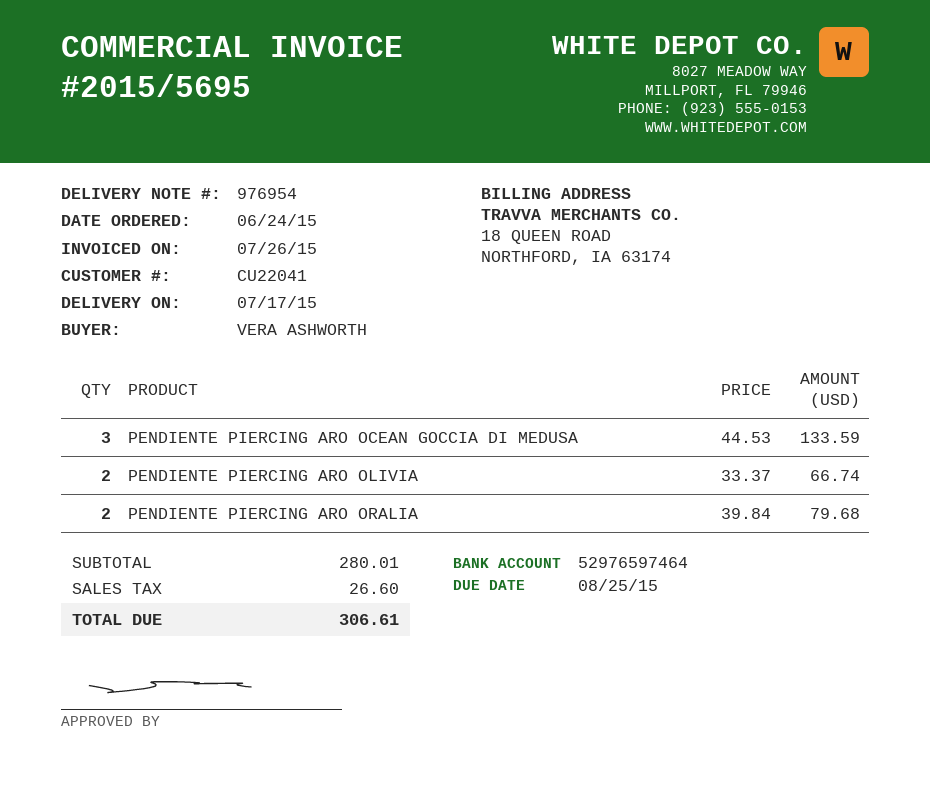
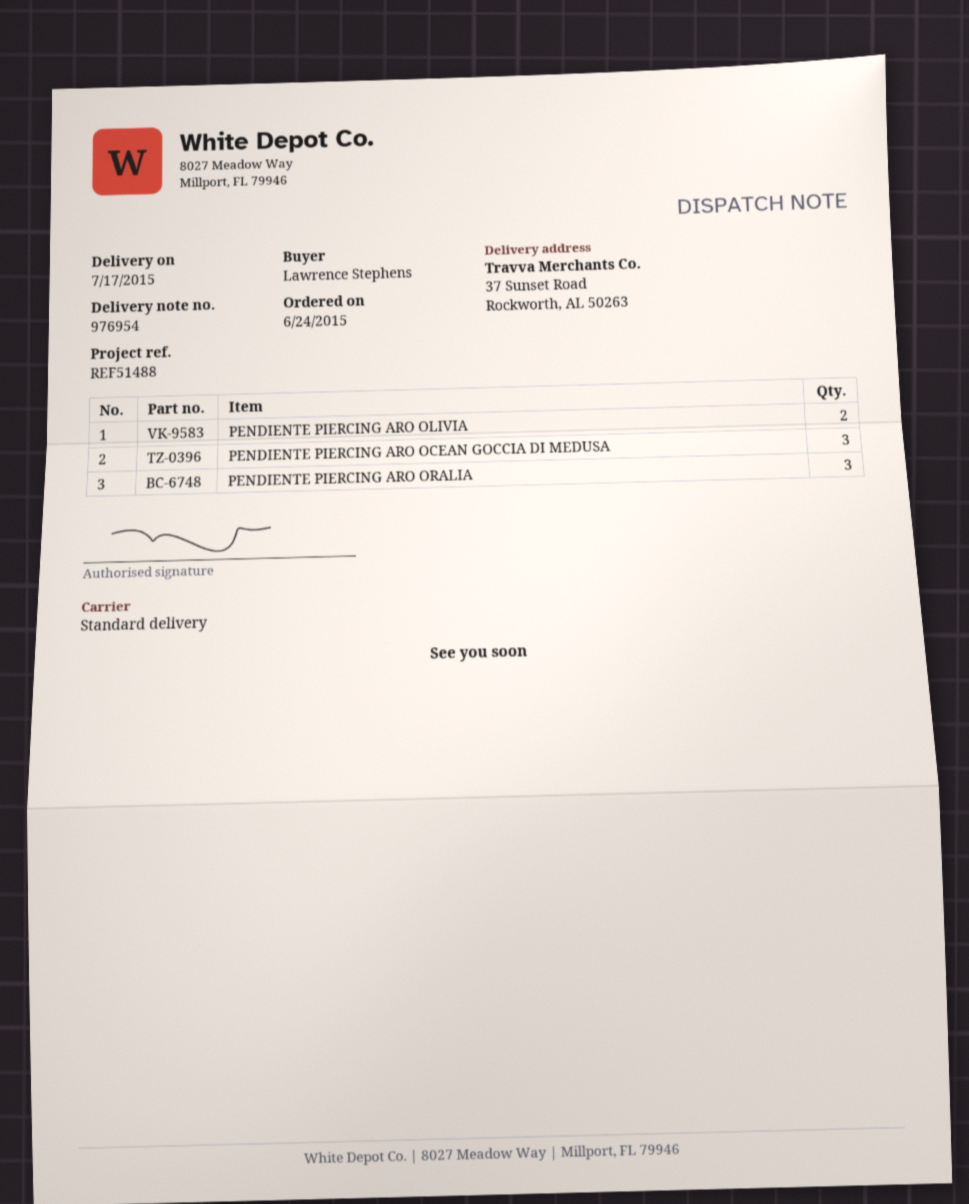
ordered by: VERA ASHWORTH -> Lawrence Stephens
PENDIENTE PIERCING ARO ORALIA: 2 -> 3

